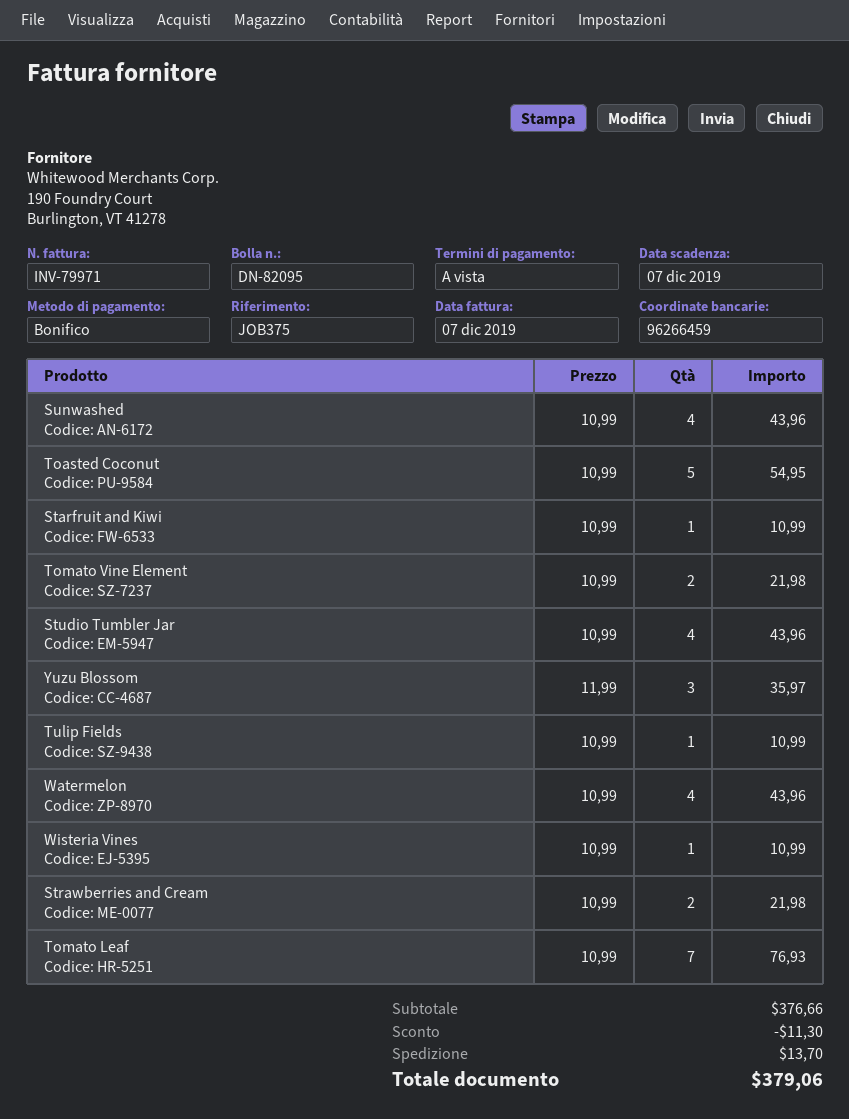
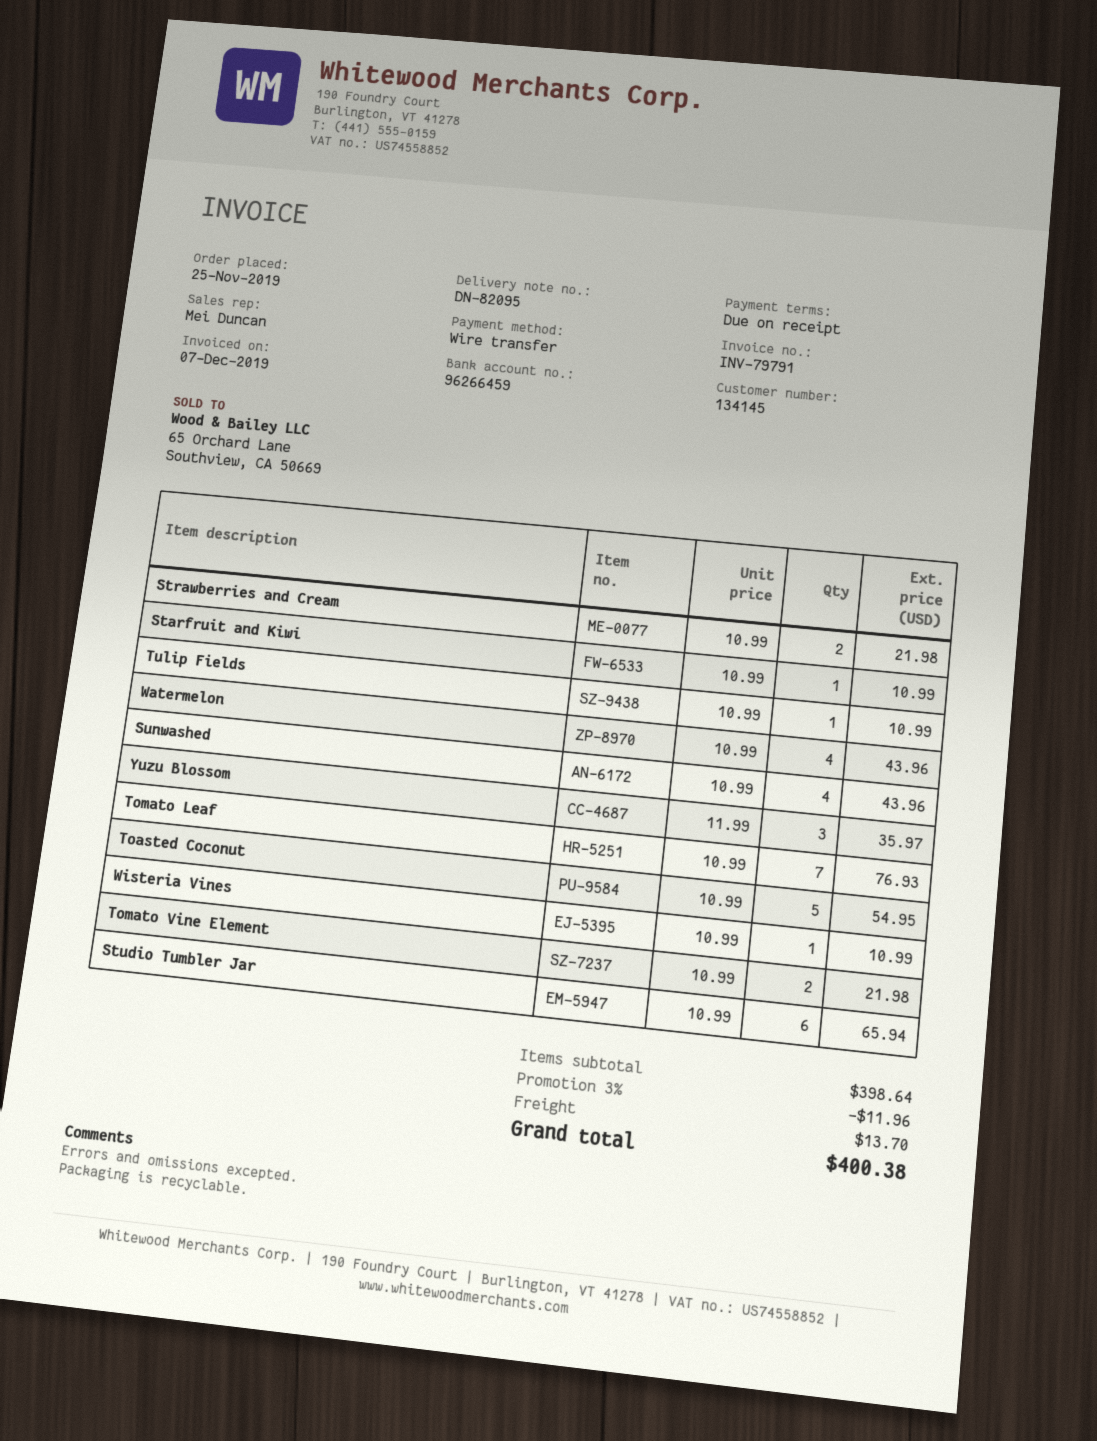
invoice number: INV-79971 -> INV-79791
Studio Tumbler Jar: 4 x 10.99 = 43.96 -> 6 x 10.99 = 65.94
subtotal: 376.66 -> 398.64
discount: 11.30 -> 11.96
total: 379.06 -> 400.38

